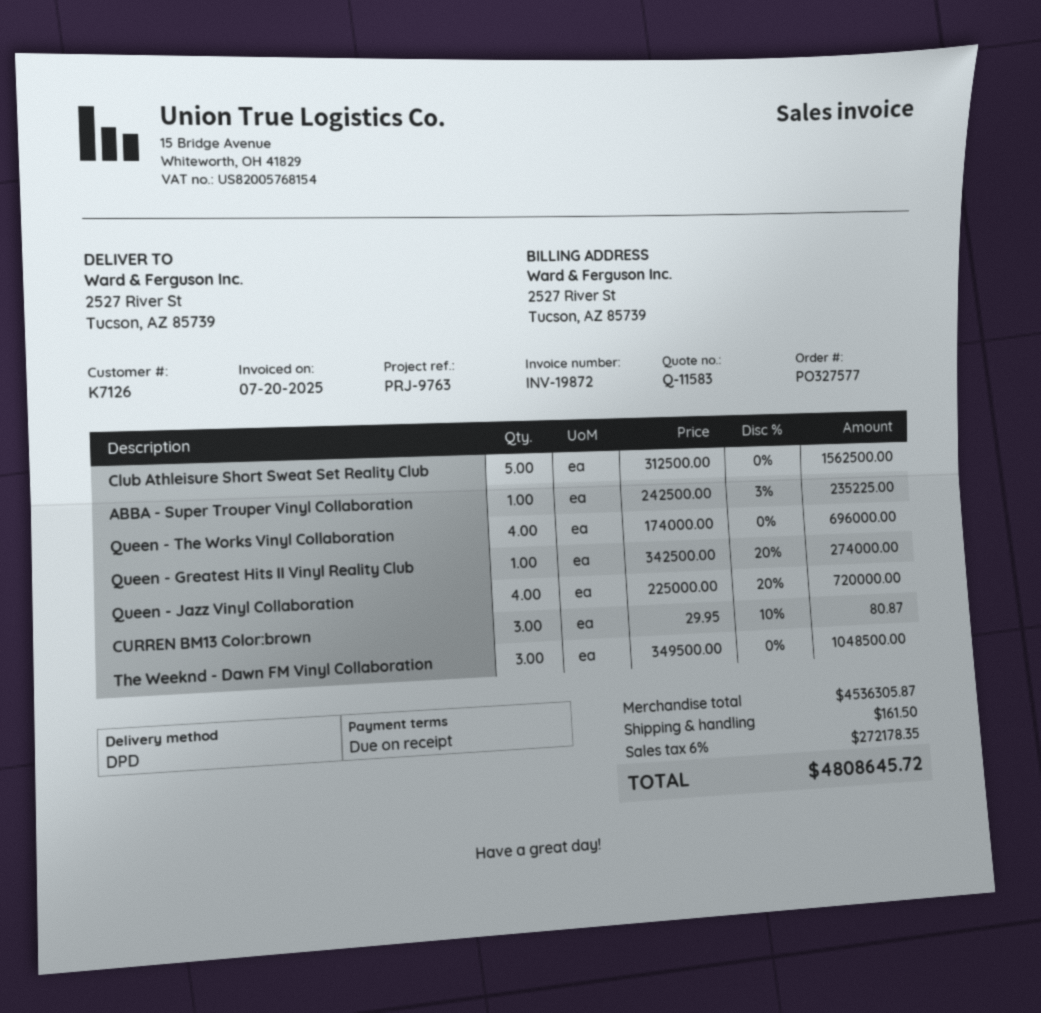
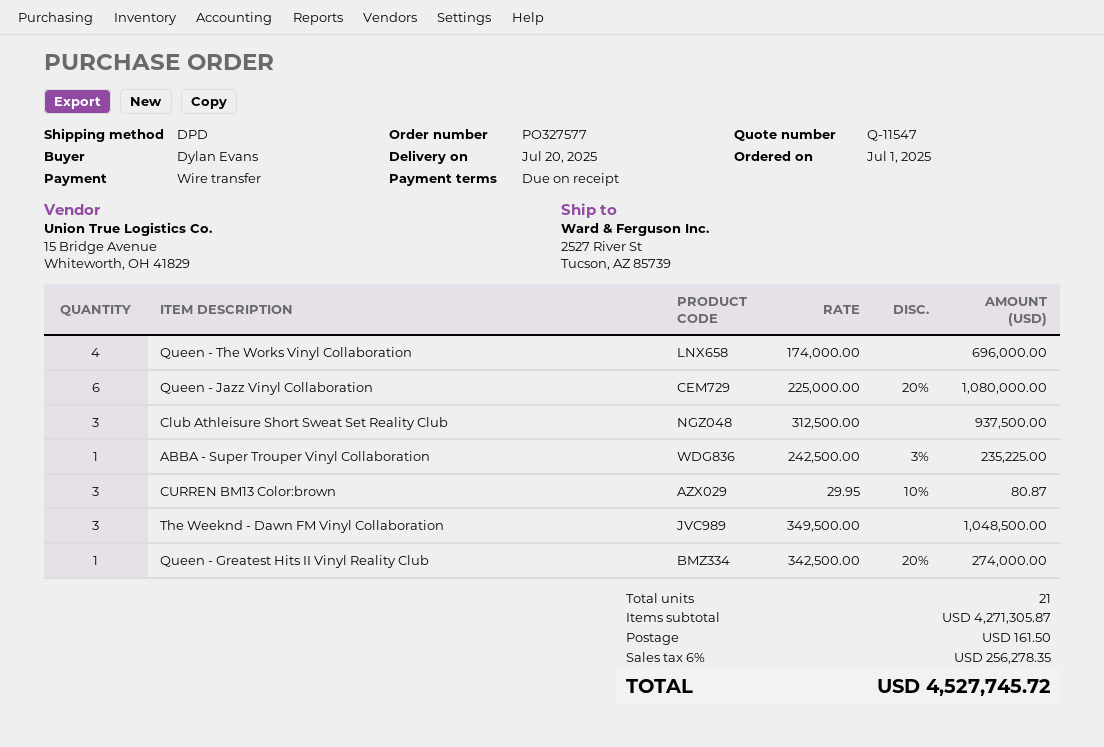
quote number: Q-11583 -> Q-11547
Club Athleisure Short Sweat Set Reality Club: 5 x 312500.00 = 1562500.00 -> 3 x 312500.00 = 937500.00
Queen - Jazz Vinyl Collaboration: 4 x 225000.00 - 20% = 720000.00 -> 6 x 225000.00 - 20% = 1080000.00
subtotal: 4536305.87 -> 4271305.87
tax: 6% = 272178.35 -> 6% = 256278.35
total: 4808645.72 -> 4527745.72

